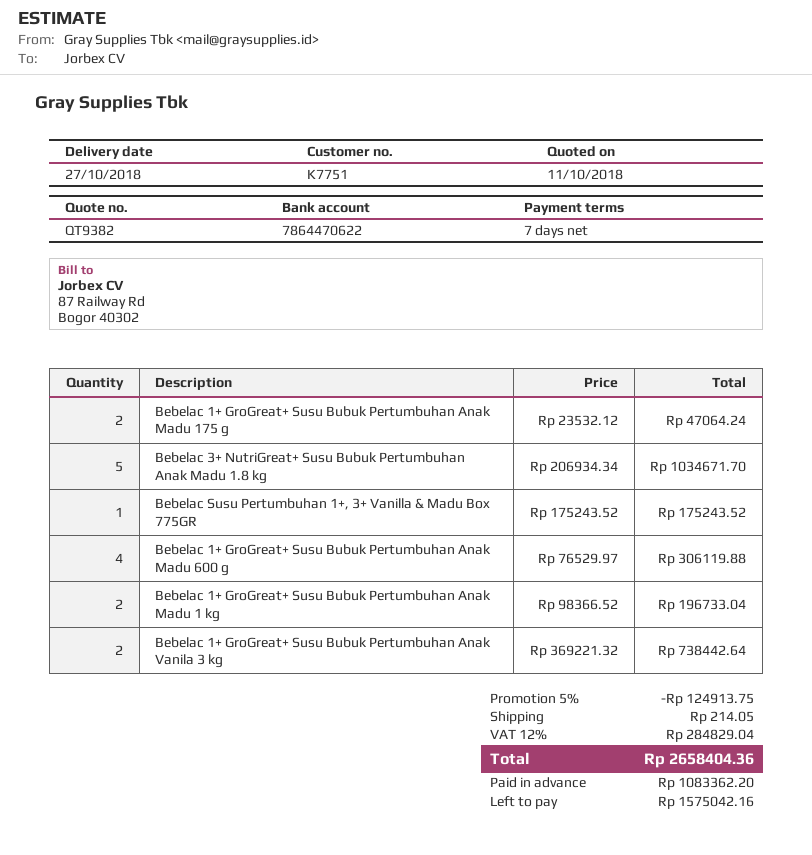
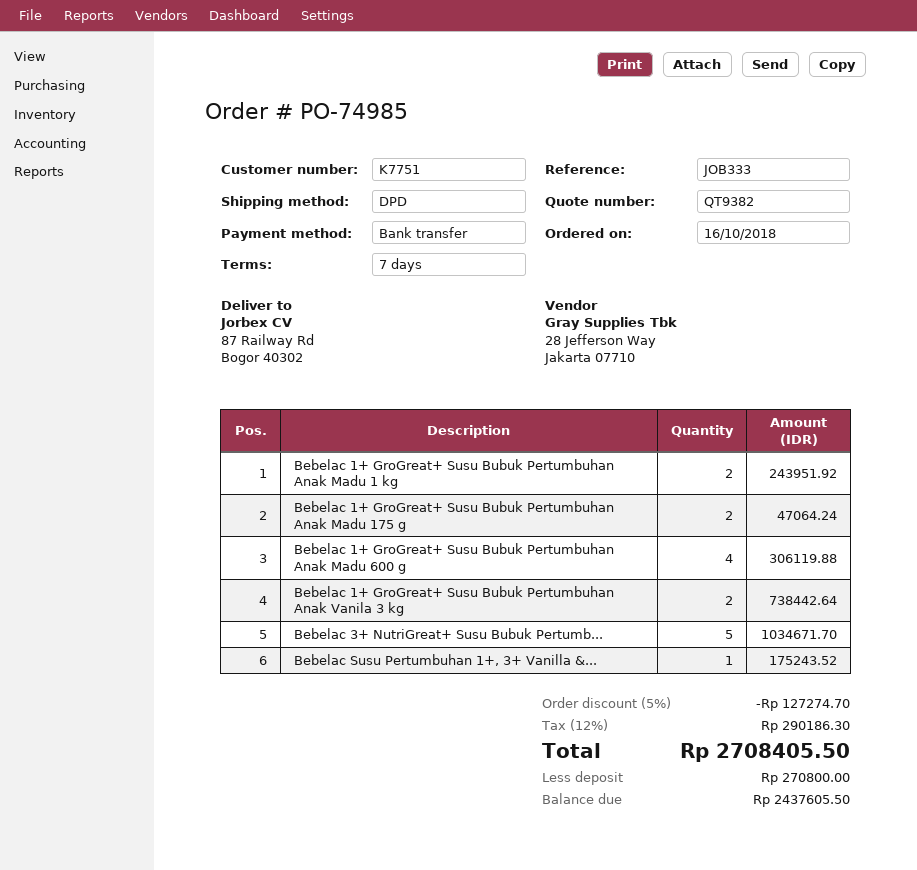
Bebelac 1+ GroGreat+ Susu Bubuk Pertumbuhan Anak Madu 1 kg: 2 for 196733.04 -> 2 for 243951.92
discount: 5% = 124913.75 -> 5% = 127274.70
shipping: 214.05 -> none
tax: 12% = 284829.04 -> 12% = 290186.30
total: 2658404.36 -> 2708405.50
deposit: 1083362.20 -> 270800.00
balance: 1575042.16 -> 2437605.50

